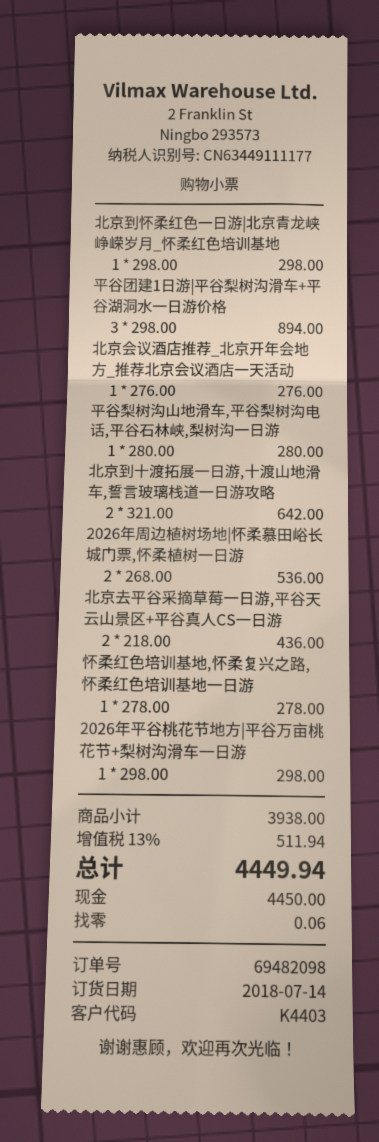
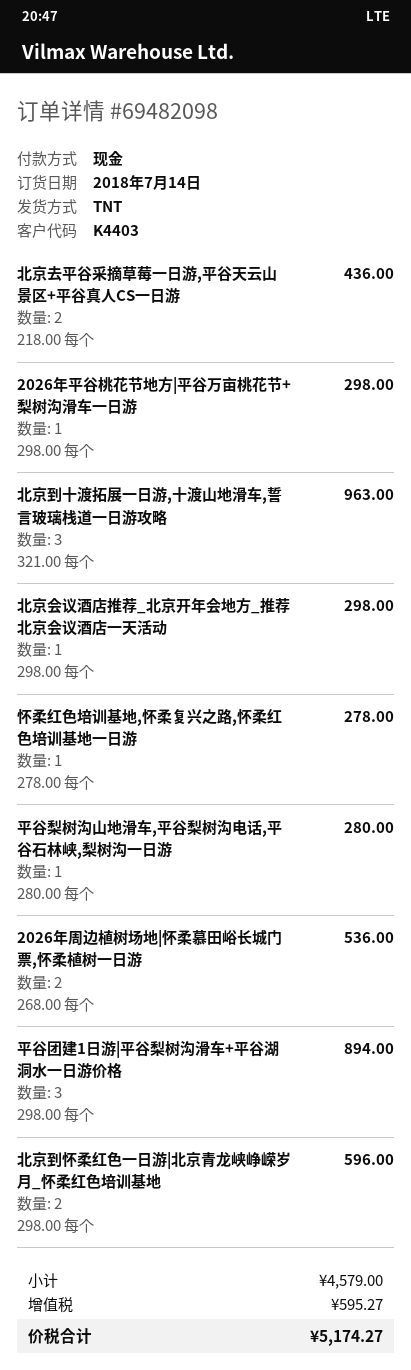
北京到怀柔红色一日游|北京青龙峡峥嵘岁月_怀柔红色培训基地: 1 x 298.00 = 298.00 -> 2 x 298.00 = 596.00
北京会议酒店推荐_北京开年会地方_推荐北京会议酒店一天活动: 1 x 276.00 = 276.00 -> 1 x 298.00 = 298.00
北京到十渡拓展一日游,十渡山地滑车,誓言玻璃栈道一日游攻略: 2 x 321.00 = 642.00 -> 3 x 321.00 = 963.00
subtotal: 3938.00 -> 4579.00
tax: 511.94 -> 595.27
total: 4449.94 -> 5174.27

